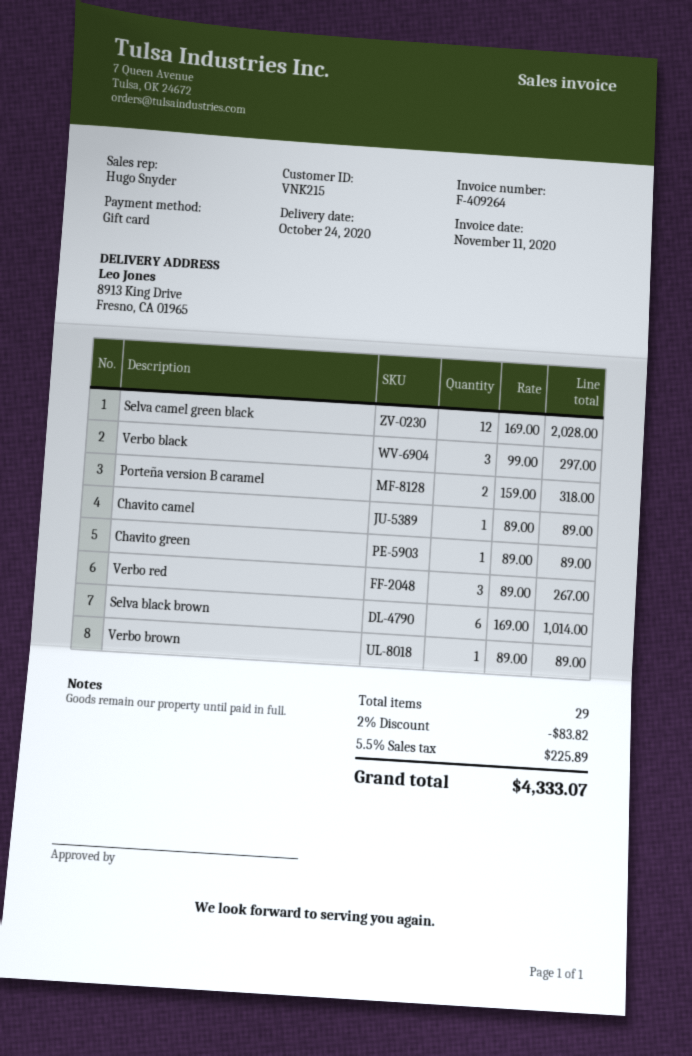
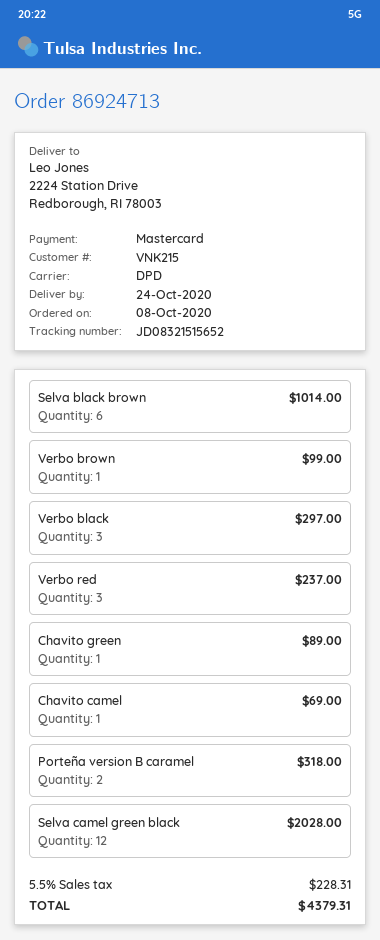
payment method: gift card -> Mastercard
ship to: 8913 King Drive, Fresno, CA 01965 -> 2224 Station Drive, Redborough, RI 78003
Chavito camel: 1 for 89.00 -> 1 for 69.00
Verbo red: 3 for 267.00 -> 3 for 237.00
Verbo brown: 1 for 89.00 -> 1 for 99.00
discount: 2% = 83.82 -> none
tax: 5.5% = 225.89 -> 5.5% = 228.31
total: 4333.07 -> 4379.31

